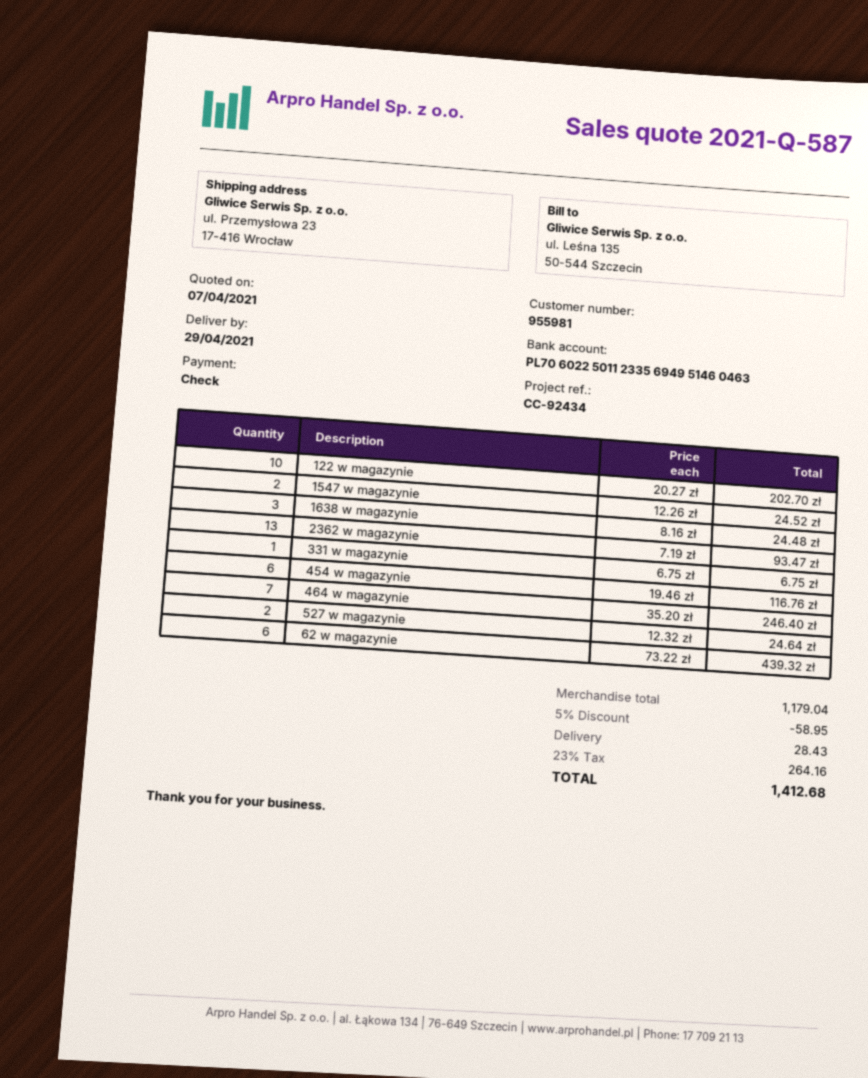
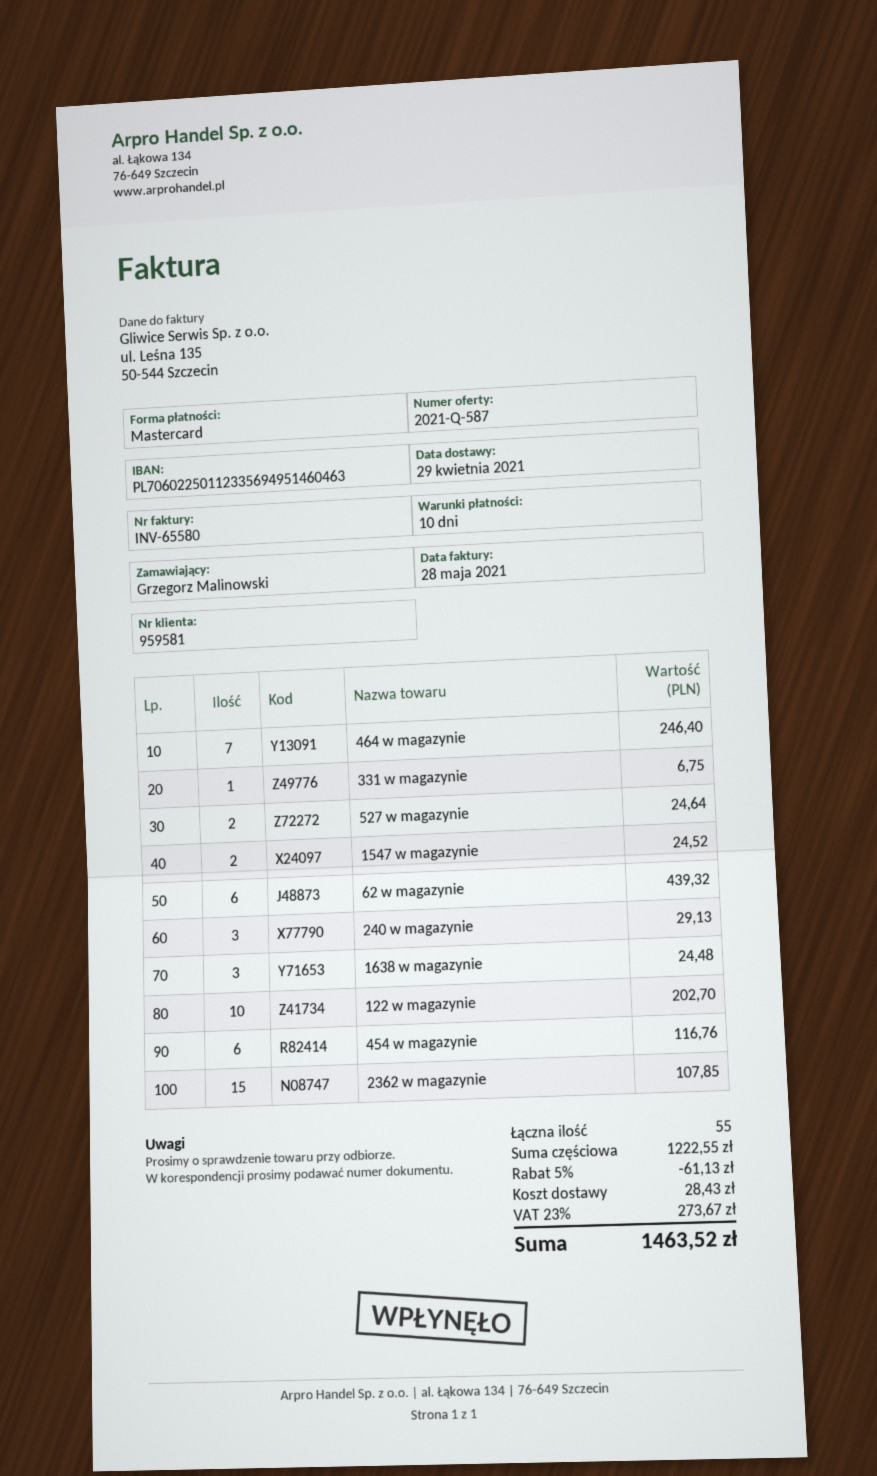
customer number: 955981 -> 959581
payment method: cheque -> Mastercard
2362 w magazynie: 13 for 93.47 -> 15 for 107.85
240 w magazynie: none -> 3 for 29.13
subtotal: 1179.04 -> 1222.55
discount: 5% = 58.95 -> 5% = 61.13
tax: 23% = 264.16 -> 23% = 273.67
total: 1412.68 -> 1463.52

